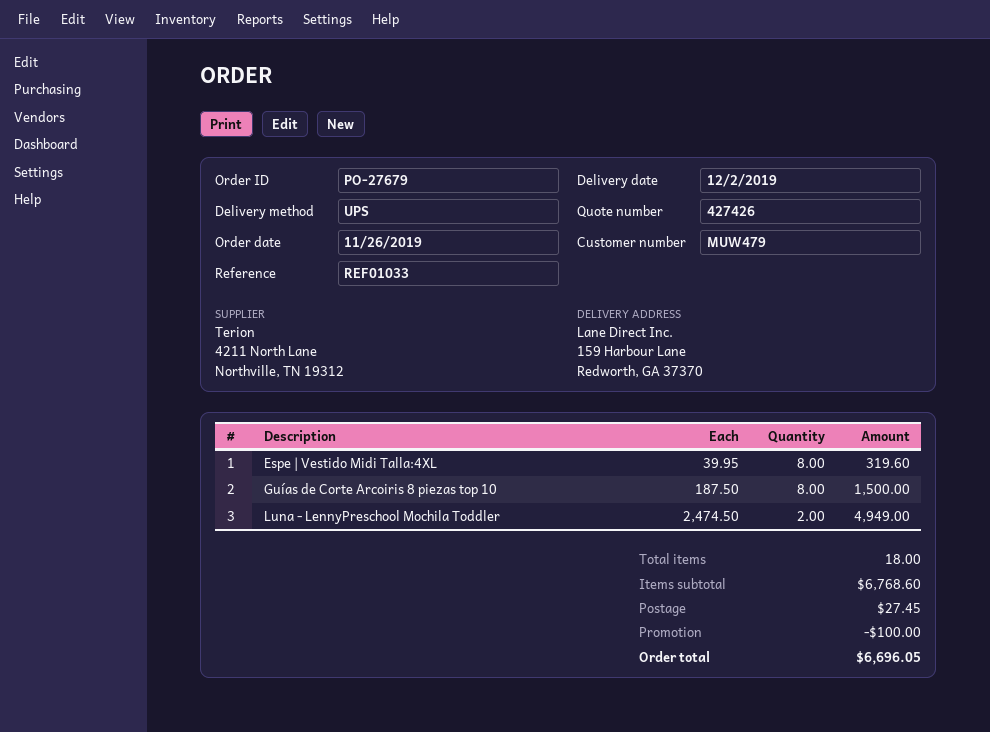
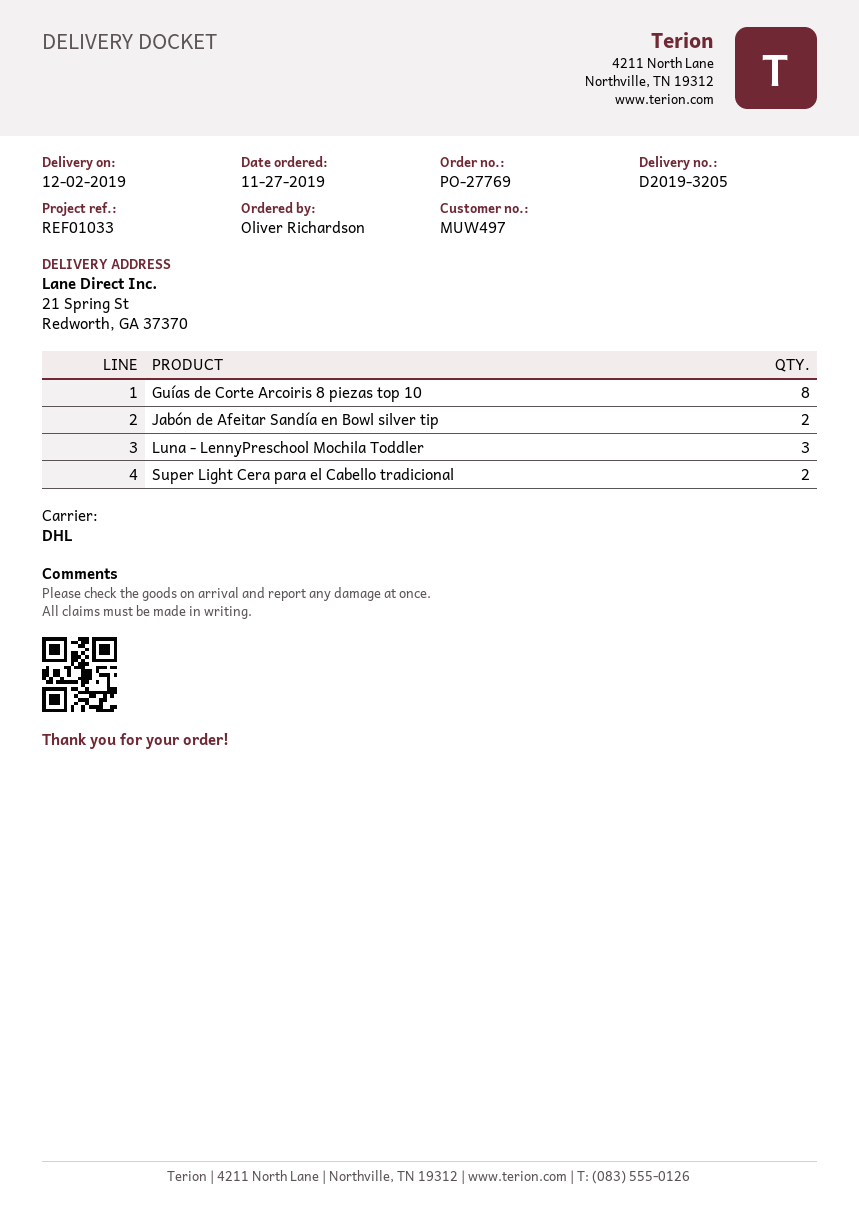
order number: PO-27679 -> PO-27769
order date: 2019-11-26 -> 2019-11-27
customer number: MUW479 -> MUW497
shipping method: UPS -> DHL
ship to: 159 Harbour Lane, Redworth, GA 37370 -> 21 Spring St, Redworth, GA 37370
Espe | Vestido Midi Talla:4XL: 8 -> none
Luna - LennyPreschool Mochila Toddler: 2 -> 3
Jabón de Afeitar Sandía en Bowl silver tip: none -> 2
Super Light Cera para el Cabello tradicional: none -> 2

